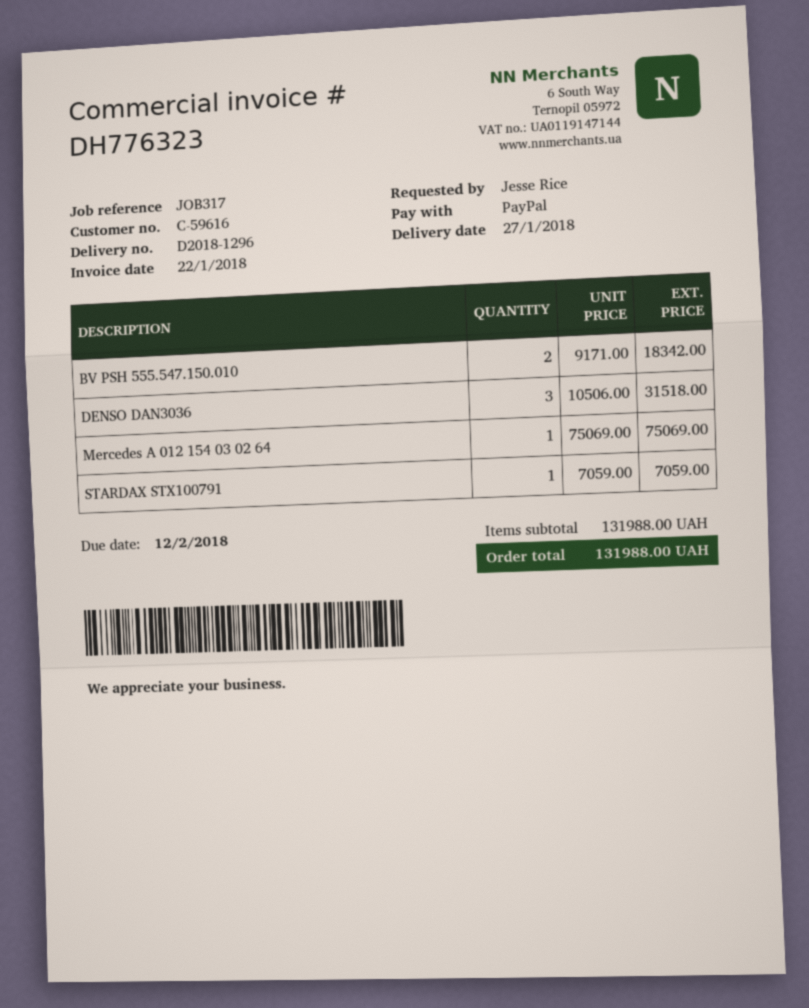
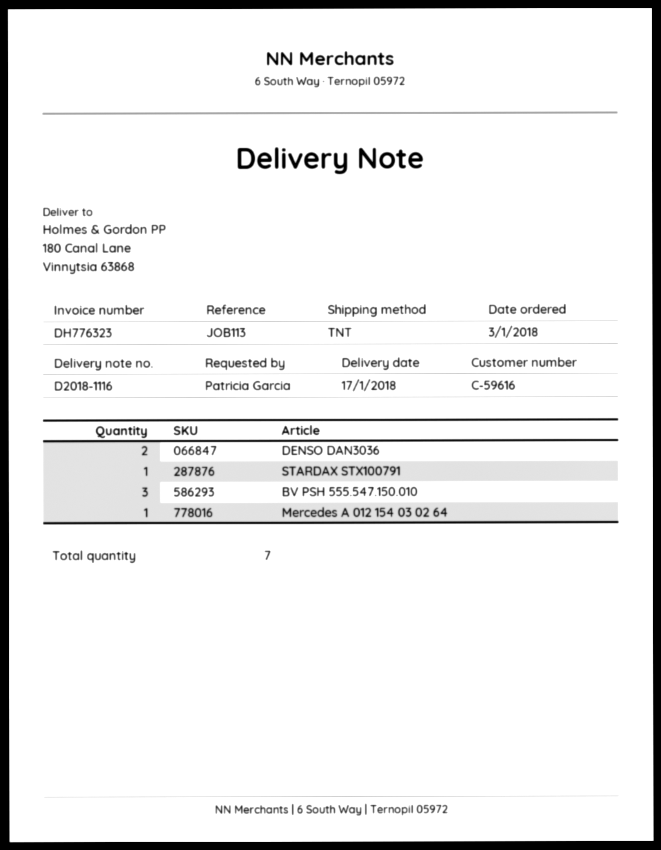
delivery note number: D2018-1296 -> D2018-1116
delivery date: 2018-01-27 -> 2018-01-17
reference: JOB317 -> JOB113
ordered by: Jesse Rice -> Patricia Garcia
BV PSH 555.547.150.010: 2 -> 3
DENSO DAN3036: 3 -> 2

